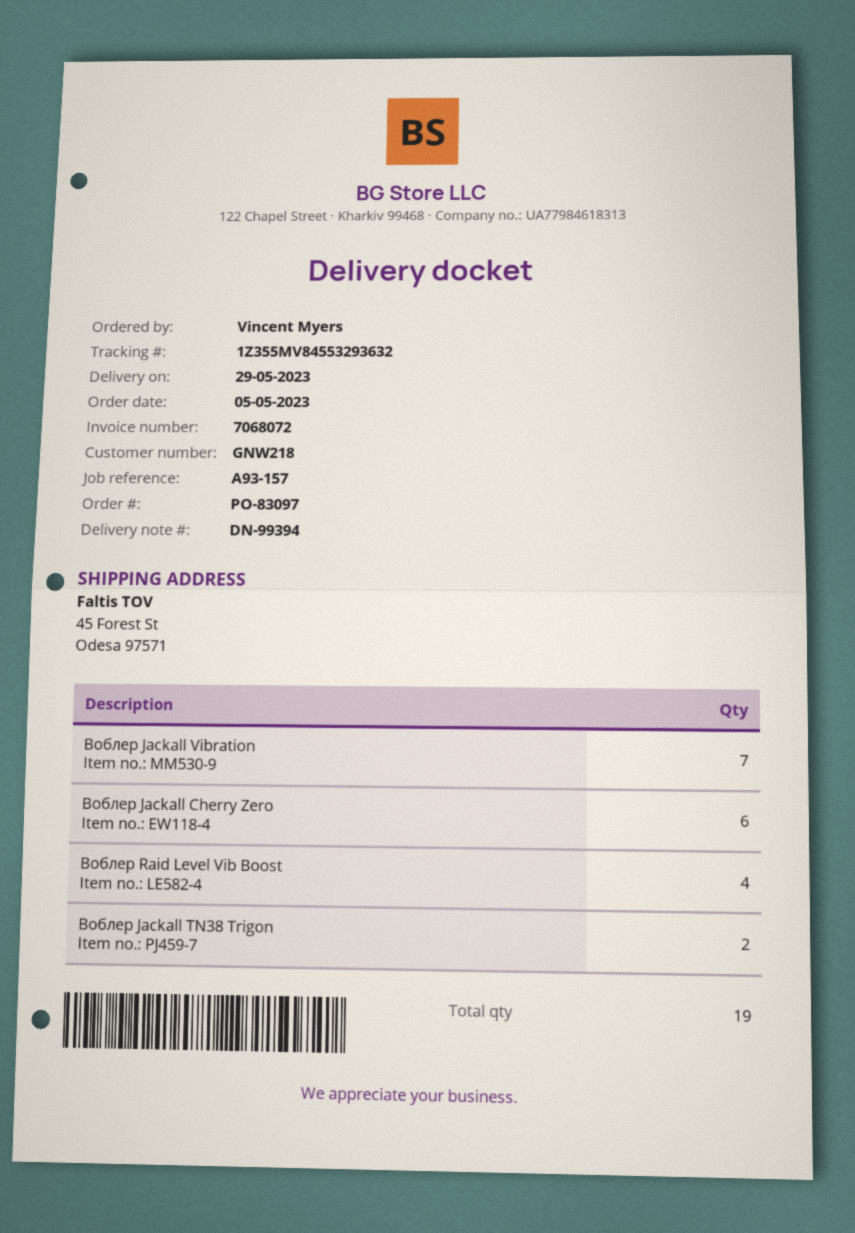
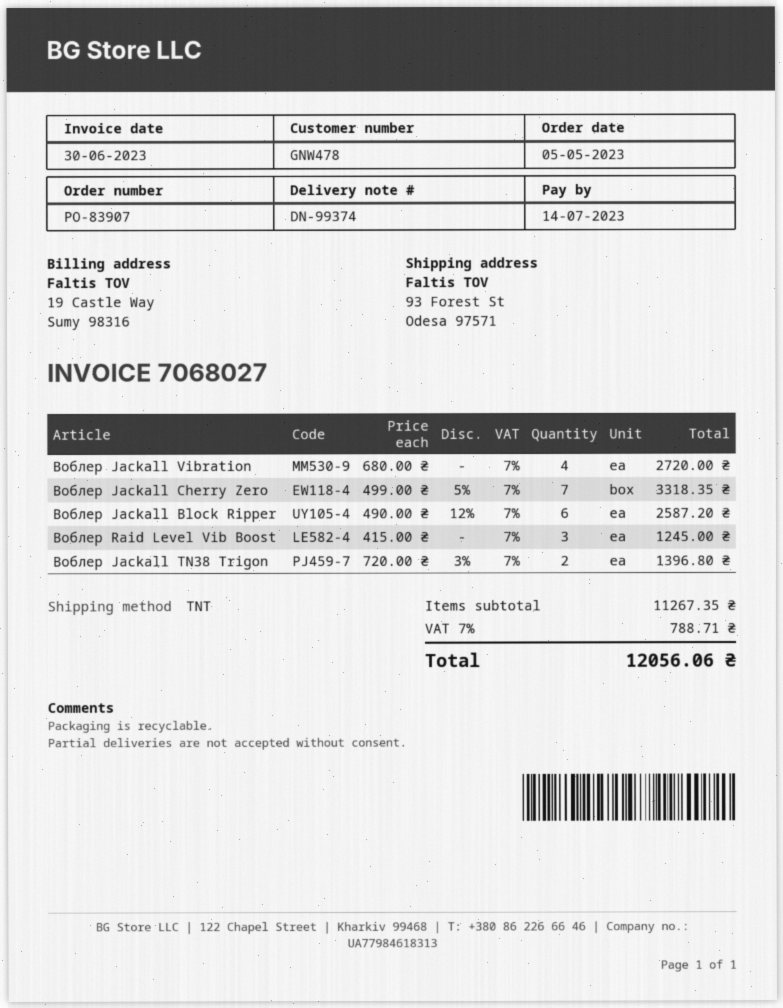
order number: PO-83097 -> PO-83907
delivery note number: DN-99394 -> DN-99374
invoice number: 7068072 -> 7068027
customer number: GNW218 -> GNW478
ship to: 45 Forest St, Odesa 97571 -> 93 Forest St, Odesa 97571
Воблер Jackall Vibration: 7 -> 4
Воблер Jackall Cherry Zero: 6 -> 7
Воблер Raid Level Vib Boost: 4 -> 3
Воблер Jackall Block Ripper: none -> 6

